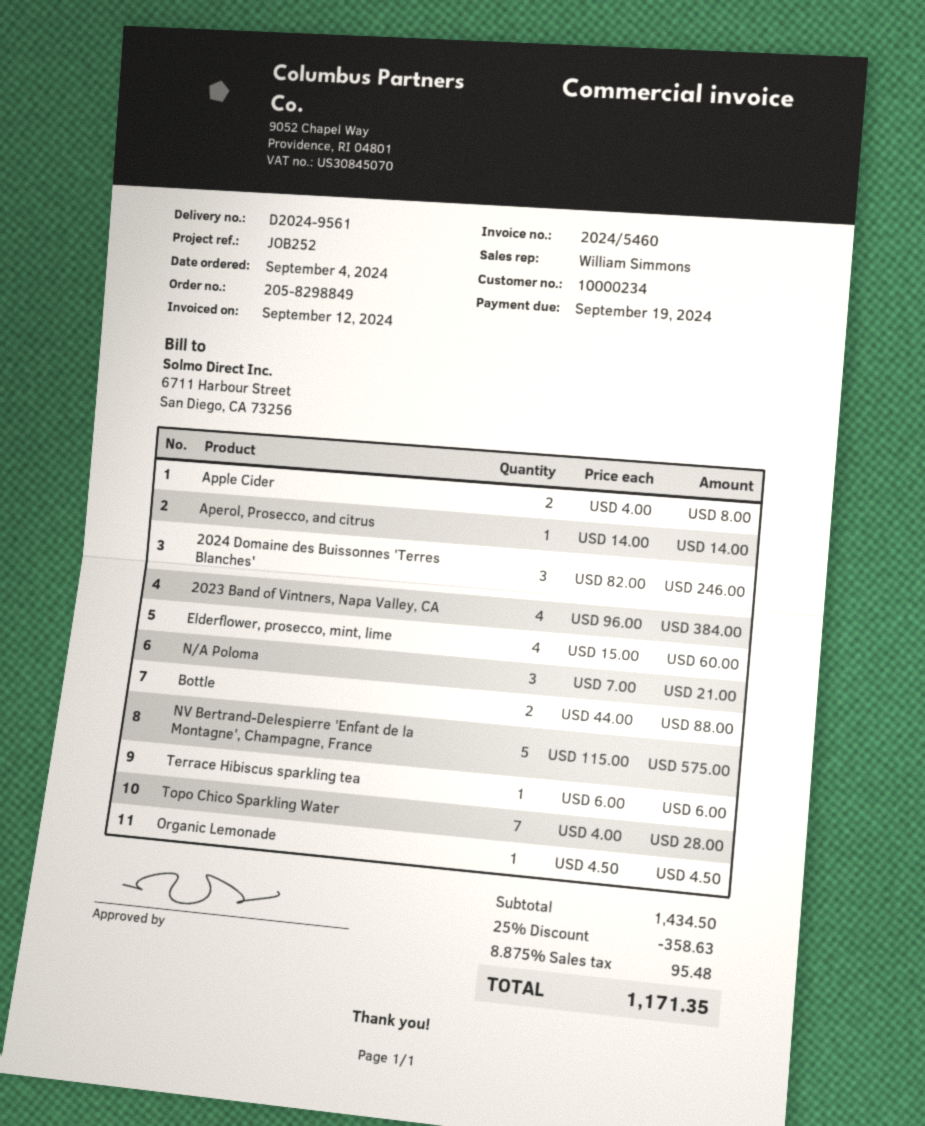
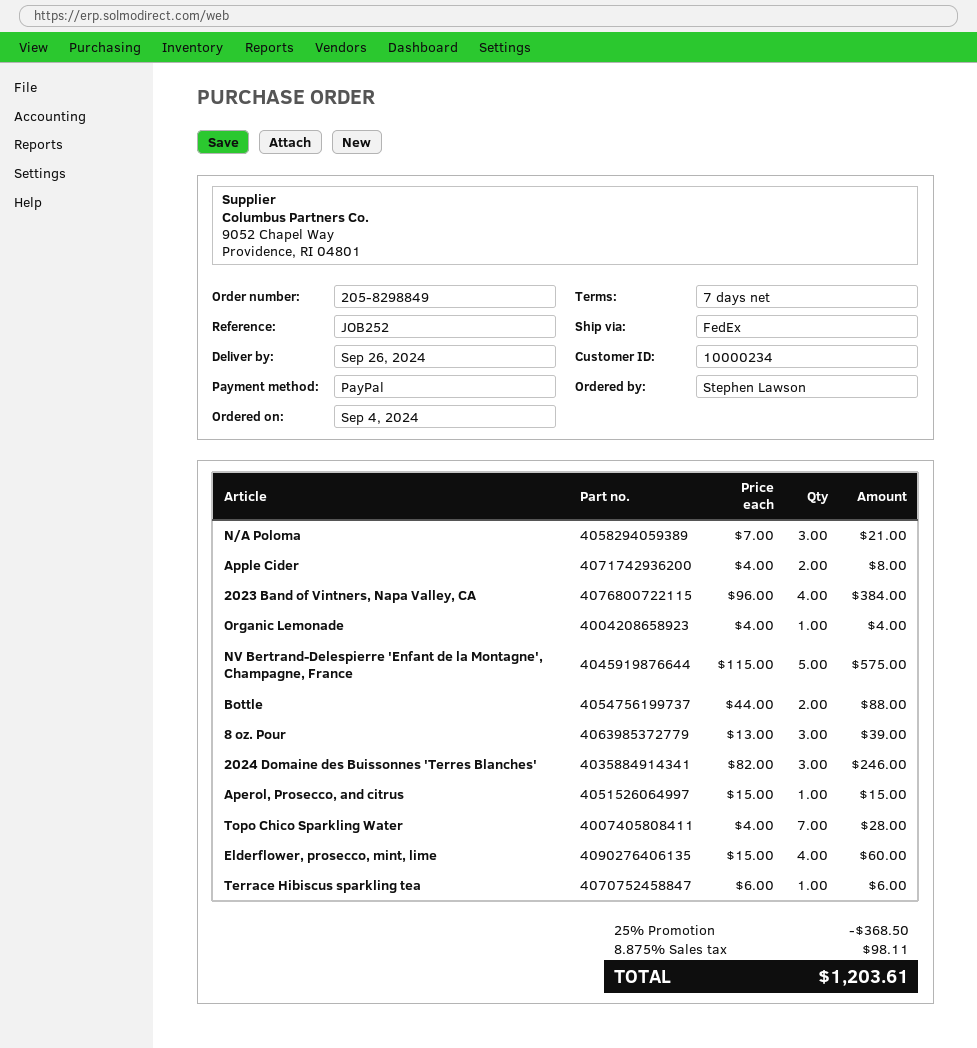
Aperol, Prosecco, and citrus: 1 x 14.00 = 14.00 -> 1 x 15.00 = 15.00
Organic Lemonade: 1 x 4.50 = 4.50 -> 1 x 4.00 = 4.00
8 oz. Pour: none -> 3 x 13.00 = 39.00
discount: 25% = 358.63 -> 25% = 368.50
tax: 8.875% = 95.48 -> 8.875% = 98.11
total: 1171.35 -> 1203.61

